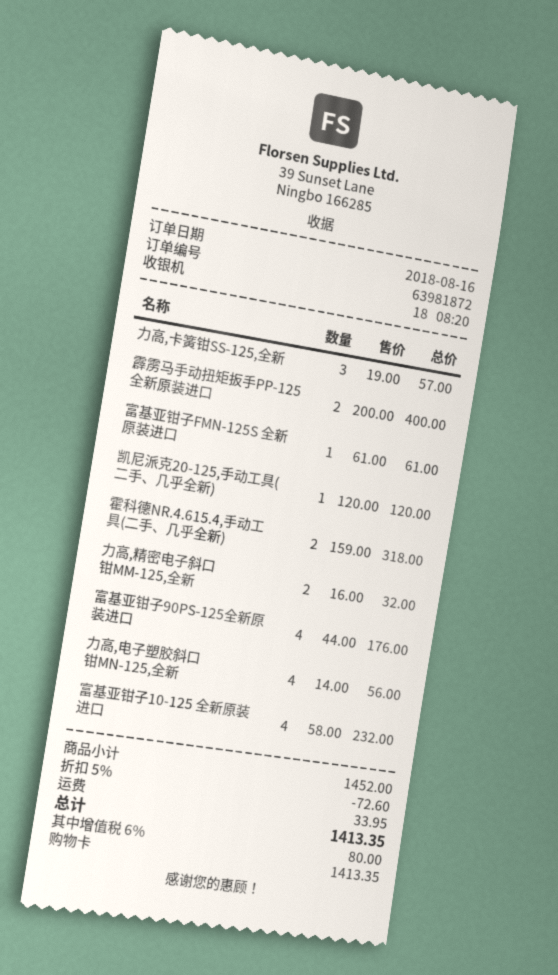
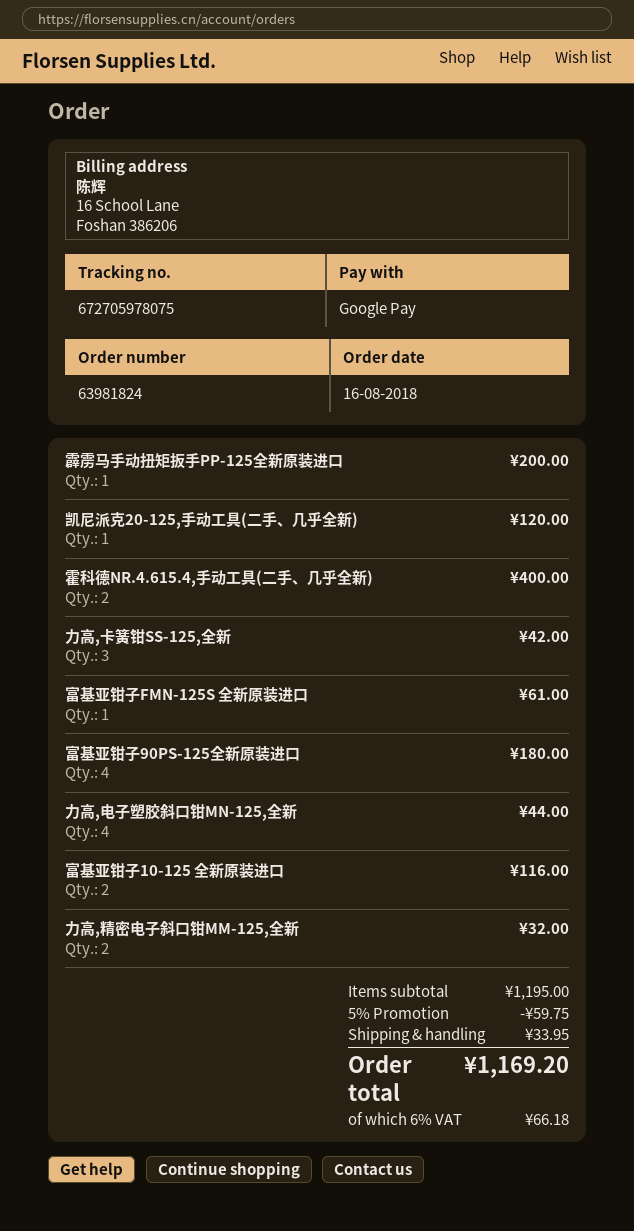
order number: 63981872 -> 63981824
payment method: gift card -> Google Pay
力高,卡簧钳SS-125,全新: 3 for 57.00 -> 3 for 42.00
霹雳马手动扭矩扳手PP-125全新原装进口: 2 for 400.00 -> 1 for 200.00
霍科德NR.4.615.4,手动工具(二手、几乎全新): 2 for 318.00 -> 2 for 400.00
富基亚钳子90PS-125全新原装进口: 4 for 176.00 -> 4 for 180.00
力高,电子塑胶斜口钳MN-125,全新: 4 for 56.00 -> 4 for 44.00
富基亚钳子10-125 全新原装进口: 4 for 232.00 -> 2 for 116.00
subtotal: 1452.00 -> 1195.00
discount: 5% = 72.60 -> 5% = 59.75
tax: 6% = 80.00 -> 6% = 66.18
total: 1413.35 -> 1169.20

